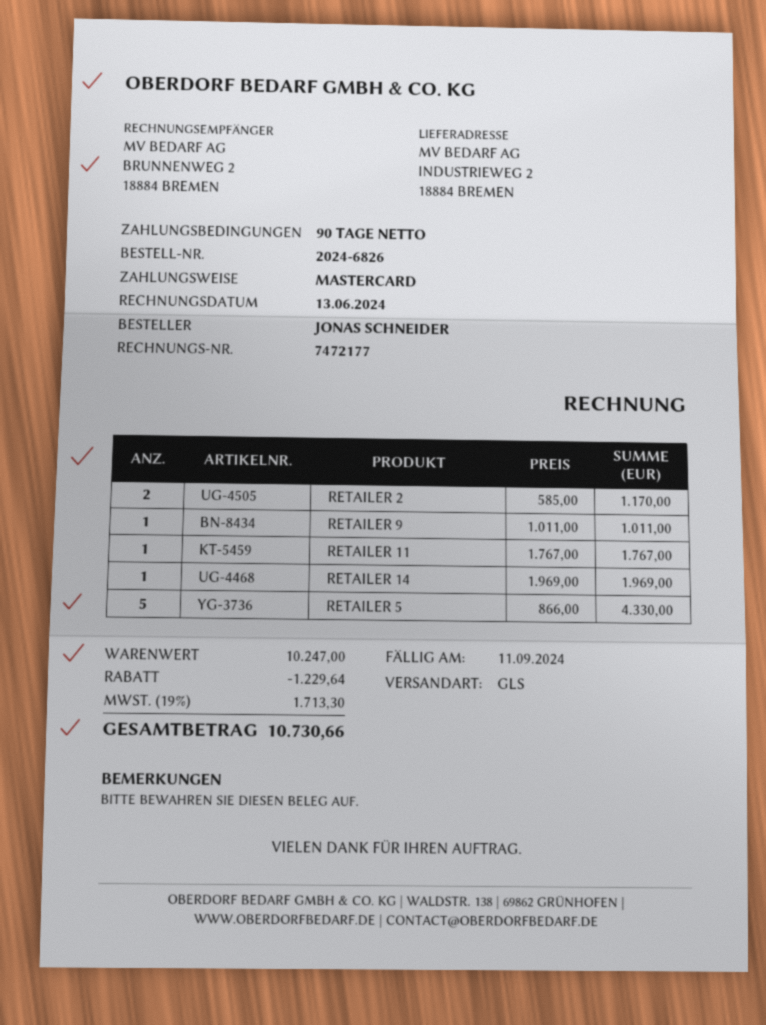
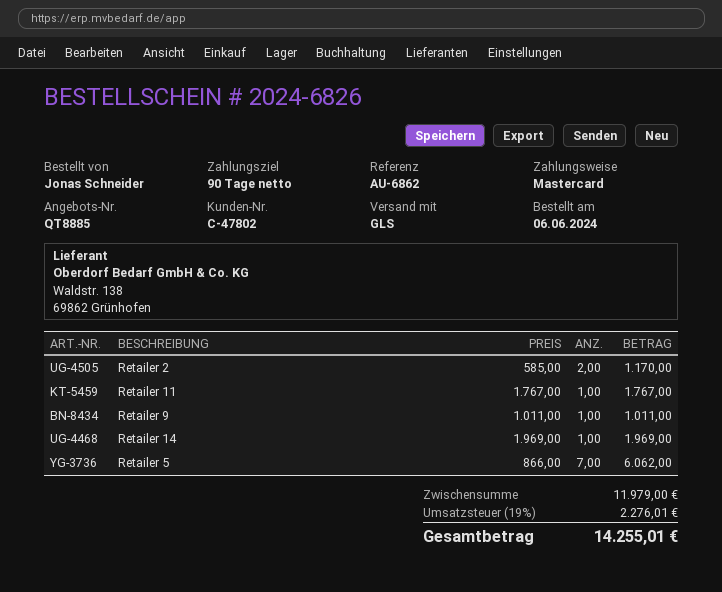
RETAILER 5: 5 x 866.00 = 4330.00 -> 7 x 866.00 = 6062.00
subtotal: 10247.00 -> 11979.00
discount: 1229.64 -> none
tax: 19% = 1713.30 -> 19% = 2276.01
total: 10730.66 -> 14255.01

